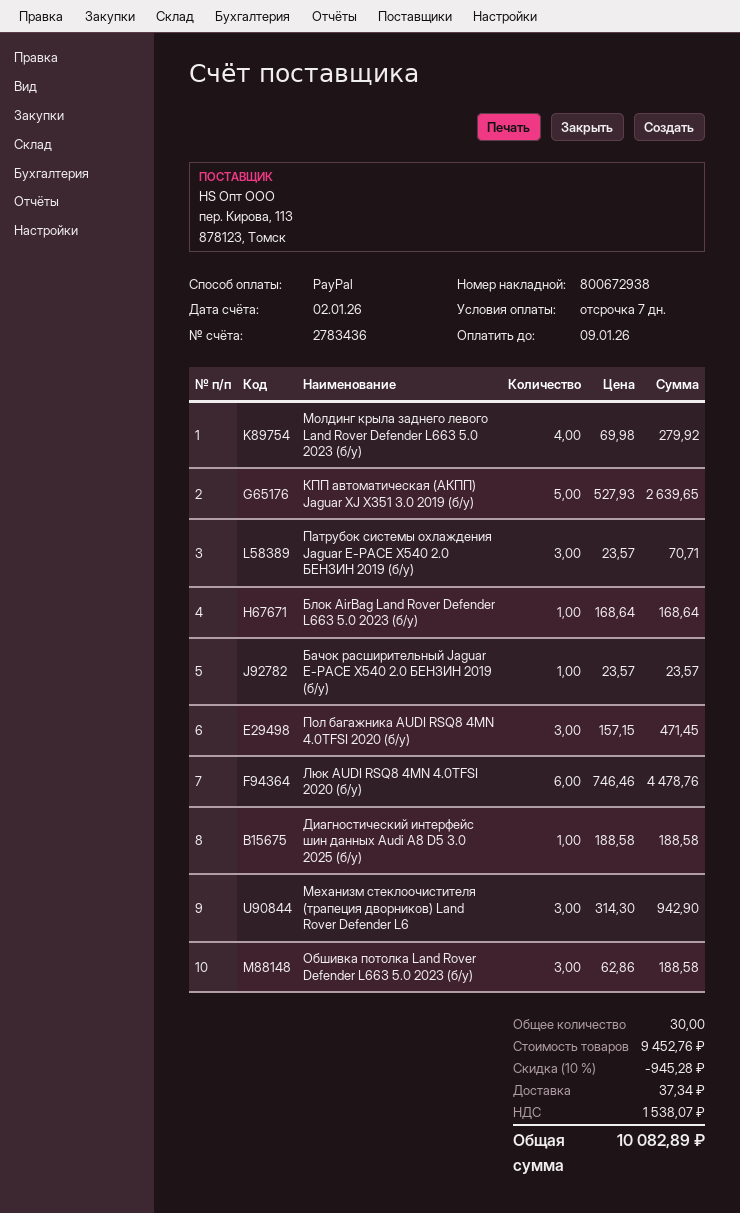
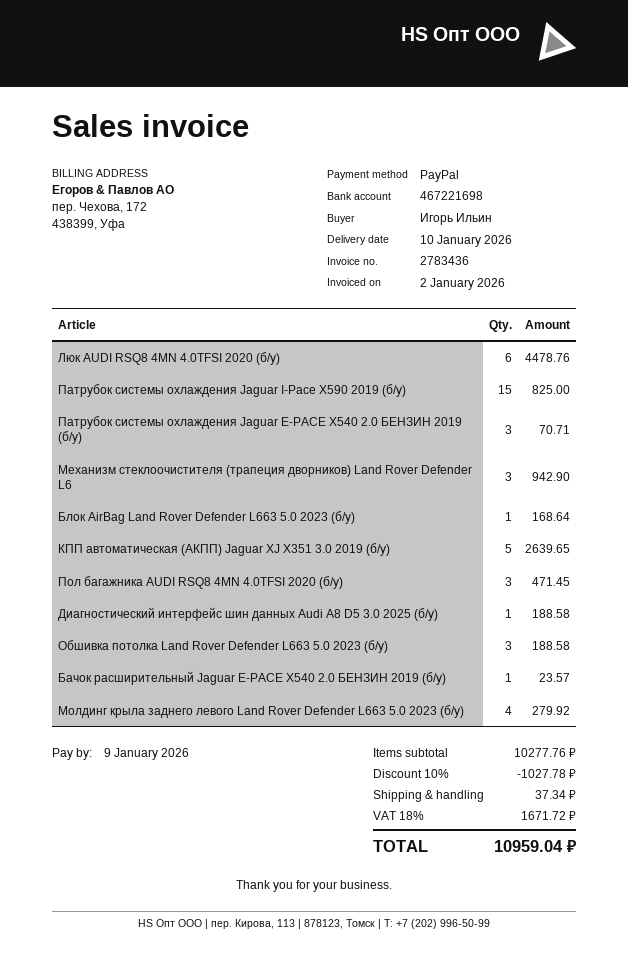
Патрубок системы охлаждения Jaguar I-Pace X590 2019 (б/у): none -> 15 for 825.00
subtotal: 9452.76 -> 10277.76
discount: 10% = 945.28 -> 10% = 1027.78
tax: 1538.07 -> 1671.72
total: 10082.89 -> 10959.04

